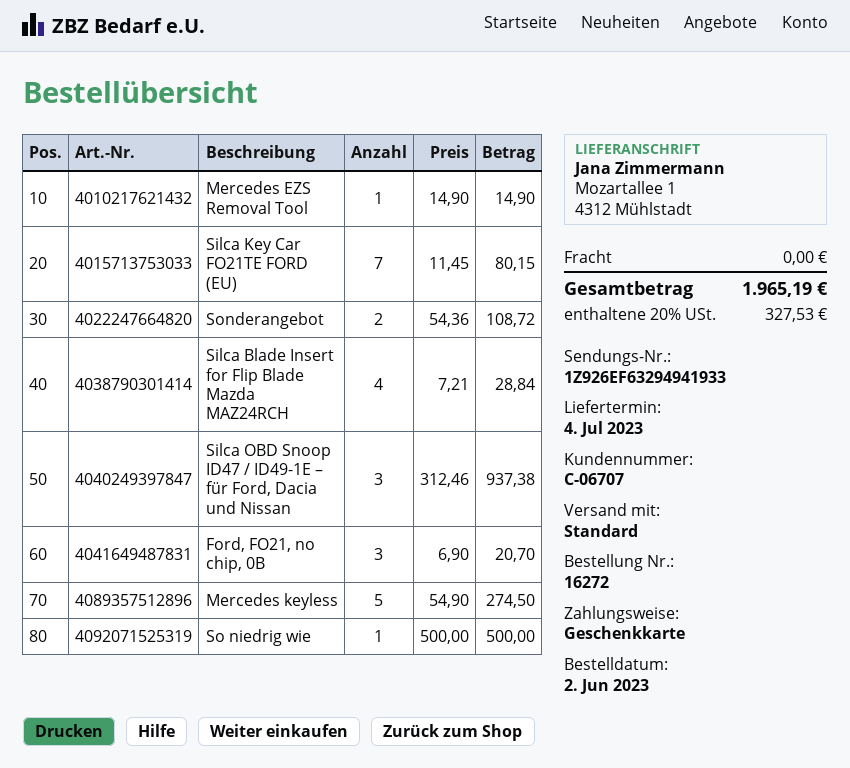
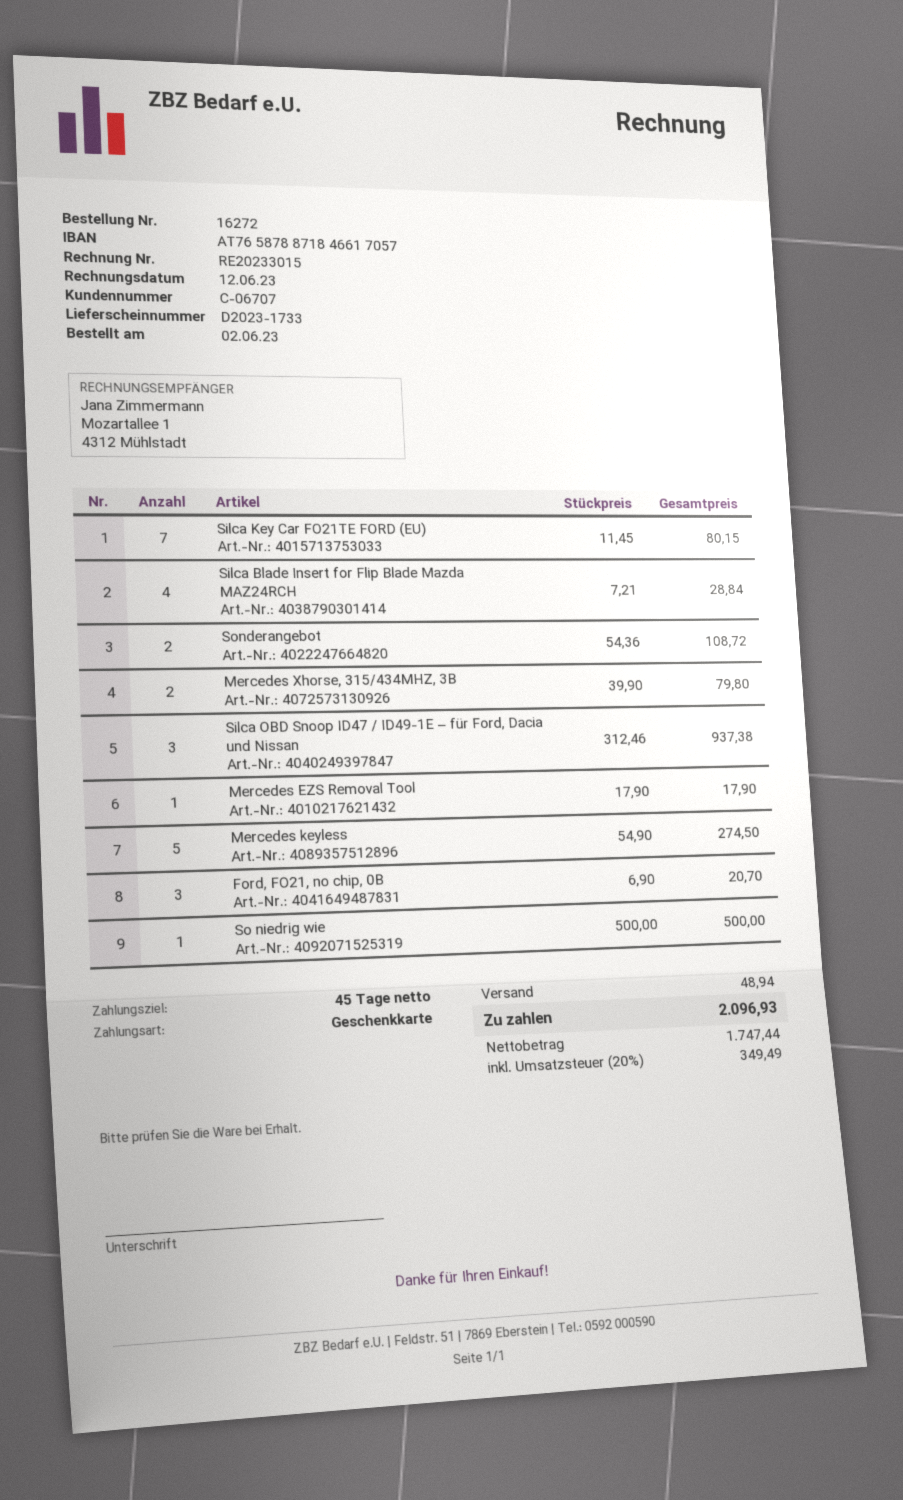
Mercedes EZS Removal Tool: 1 x 14.90 = 14.90 -> 1 x 17.90 = 17.90
Mercedes Xhorse, 315/434MHZ, 3B: none -> 2 x 39.90 = 79.80
shipping: 0.00 -> 48.94
tax: 20% = 327.53 -> 20% = 349.49
total: 1965.19 -> 2096.93

